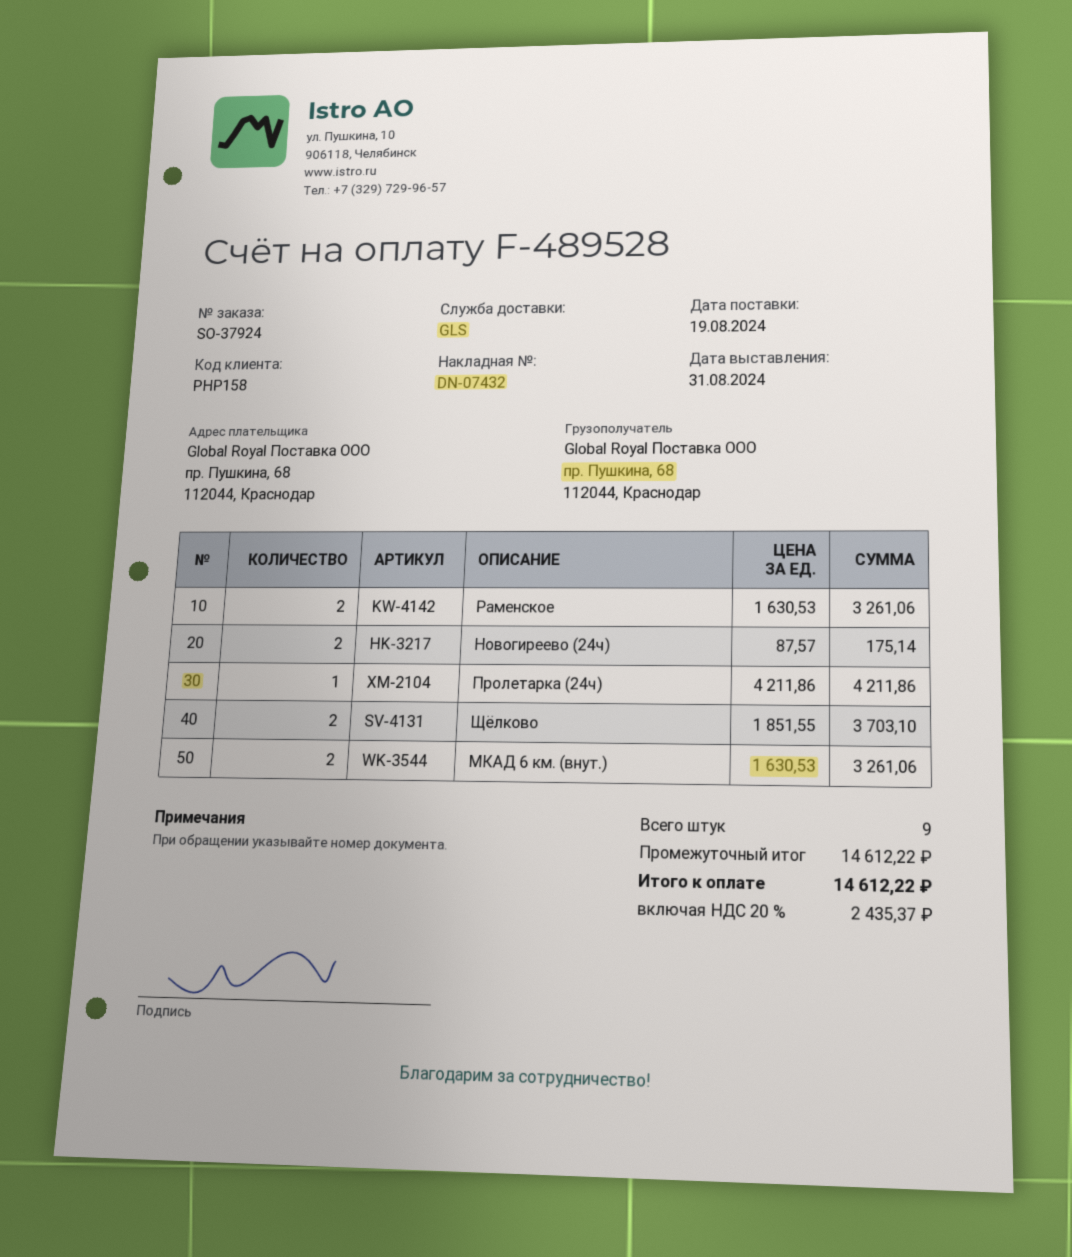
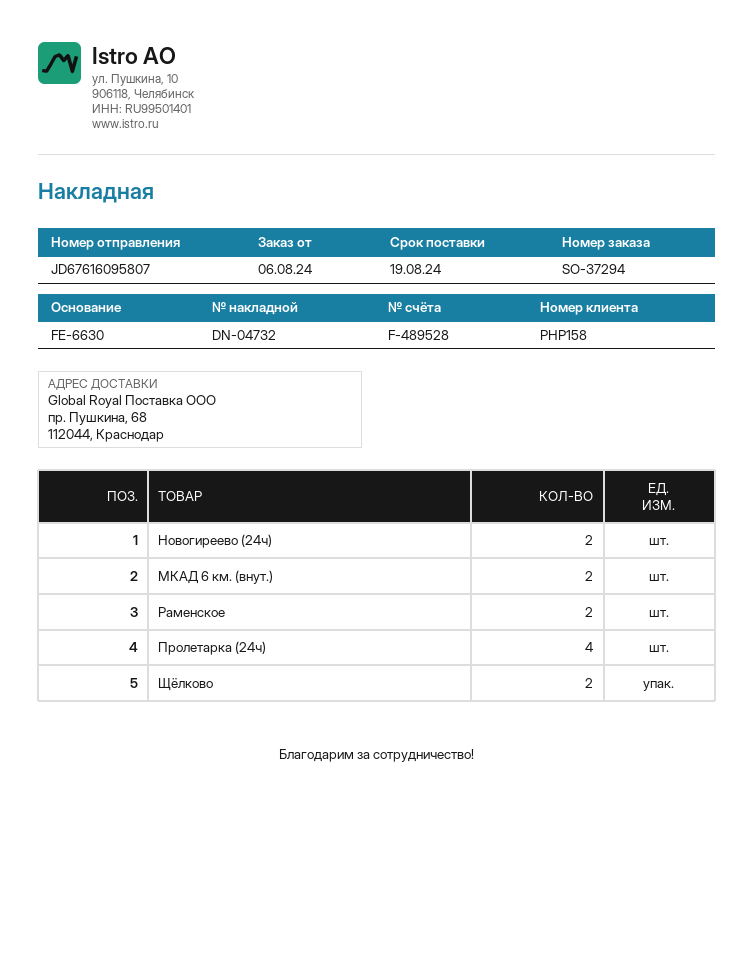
order number: SO-37924 -> SO-37294
delivery note number: DN-07432 -> DN-04732
Пролетарка (24ч): 1 -> 4

